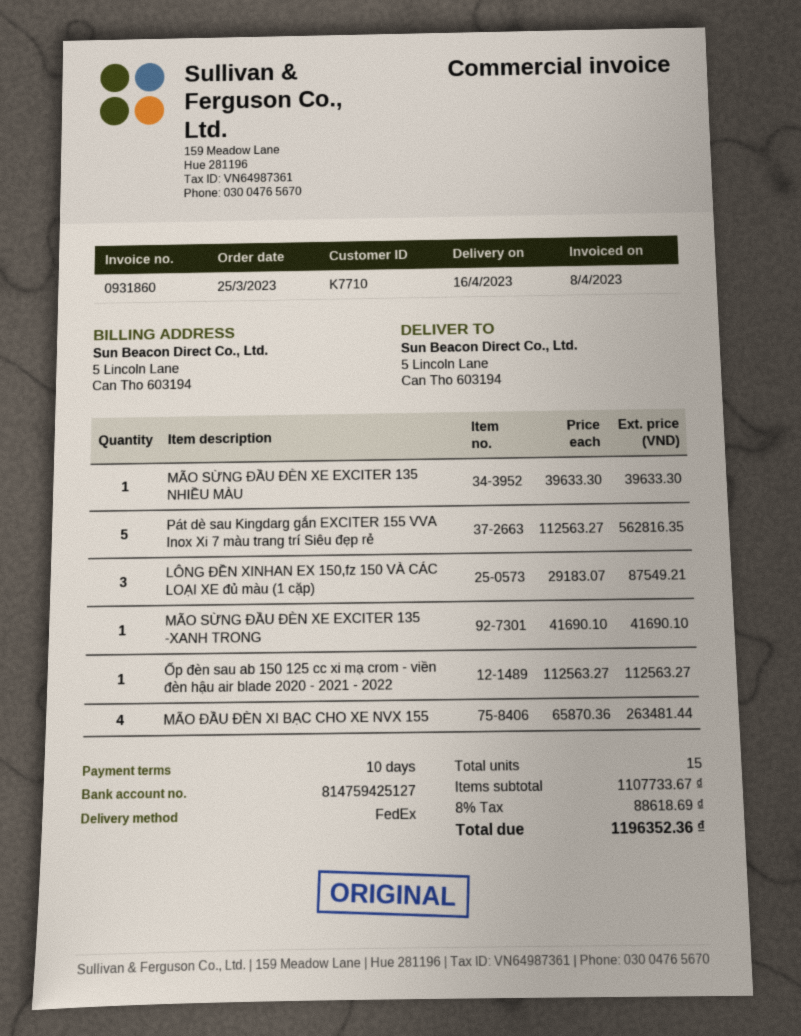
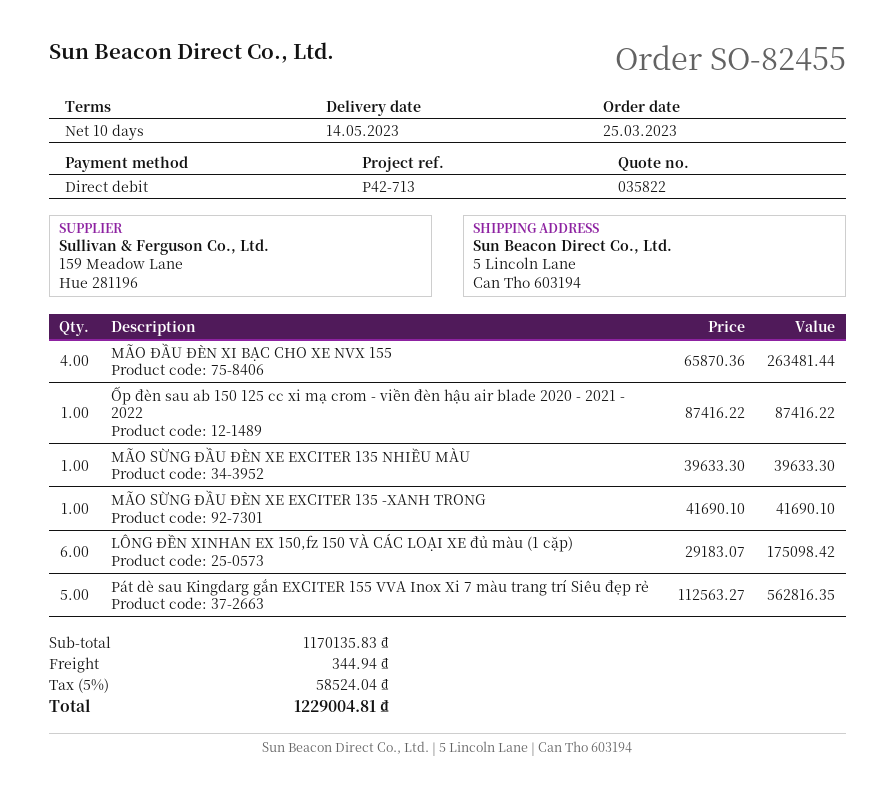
delivery date: 2023-04-16 -> 2023-05-14
LÔNG ĐỀN XINHAN EX 150,fz 150 VÀ CÁC LOẠI XE đủ màu (1 cặp): 3 x 29183.07 = 87549.21 -> 6 x 29183.07 = 175098.42
Ốp đèn sau ab 150 125 cc xi mạ crom - viền đèn hậu air blade 2020 - 2021 - 2022: 1 x 112563.27 = 112563.27 -> 1 x 87416.22 = 87416.22
subtotal: 1107733.67 -> 1170135.83
shipping: none -> 344.94
tax: 8% = 88618.69 -> 5% = 58524.04
total: 1196352.36 -> 1229004.81

